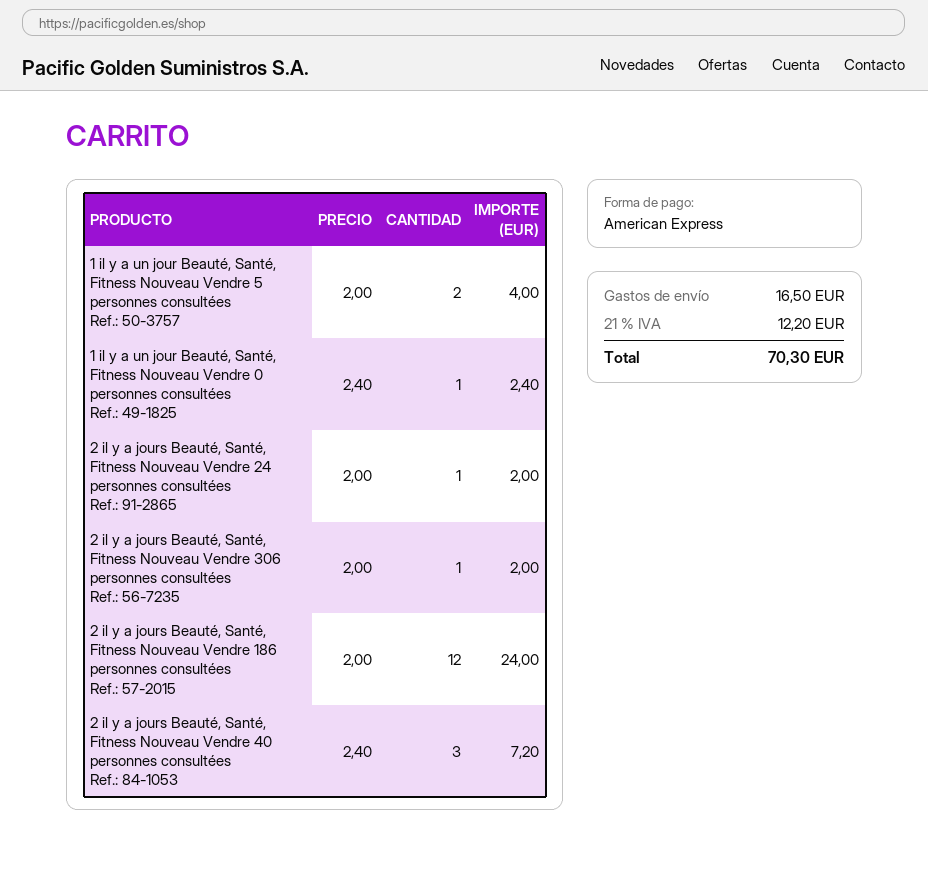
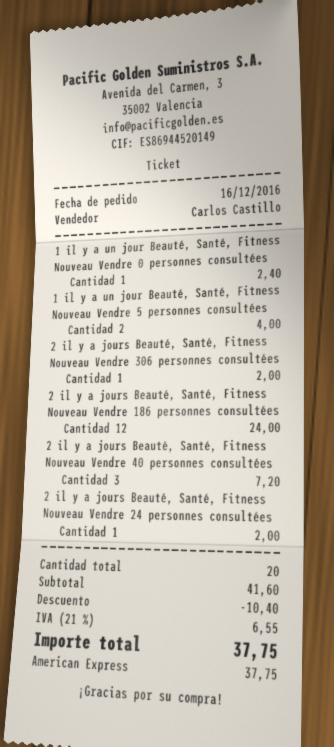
discount: none -> 10.40
shipping: 16.50 -> none
tax: 21% = 12.20 -> 21% = 6.55
total: 70.30 -> 37.75

